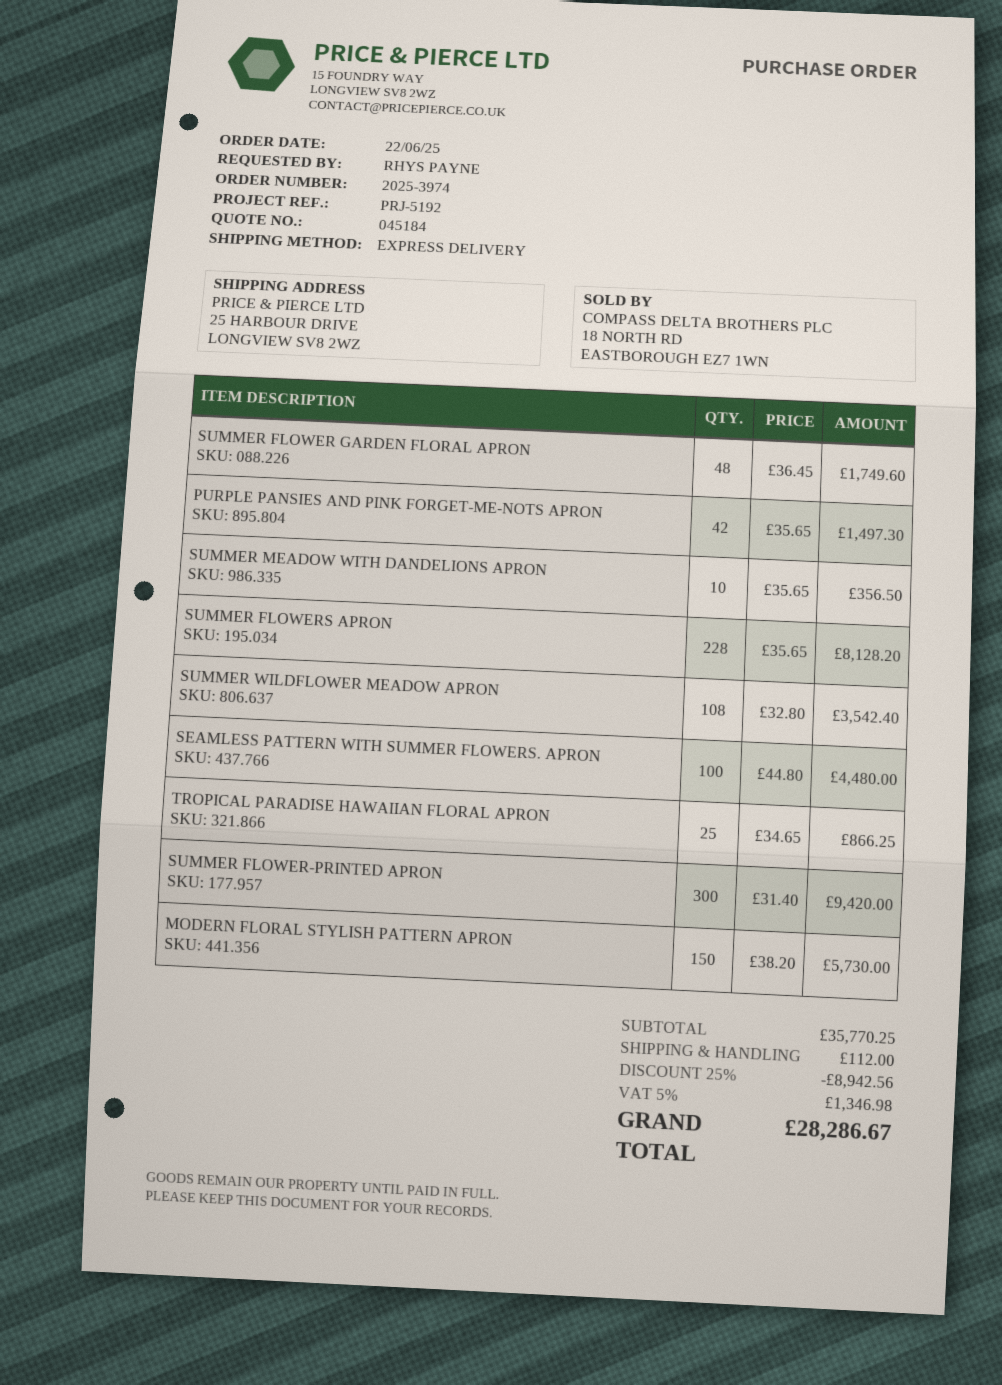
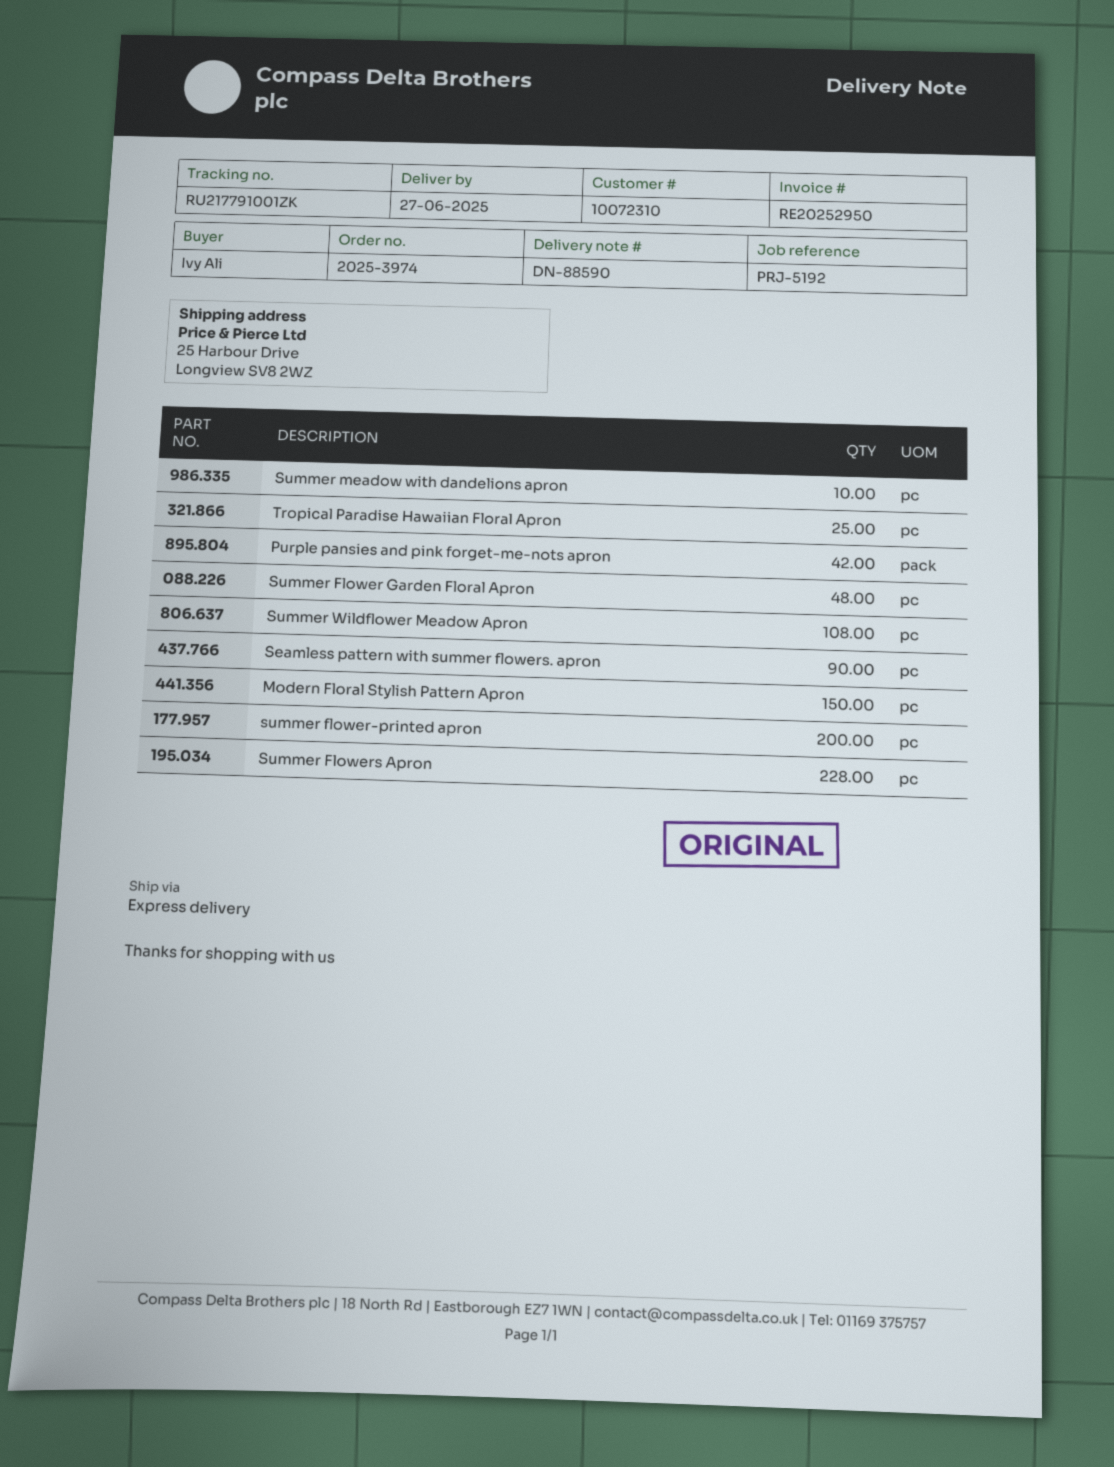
ordered by: RHYS PAYNE -> Ivy Ali
SEAMLESS PATTERN WITH SUMMER FLOWERS. APRON: 100 -> 90
SUMMER FLOWER-PRINTED APRON: 300 -> 200

